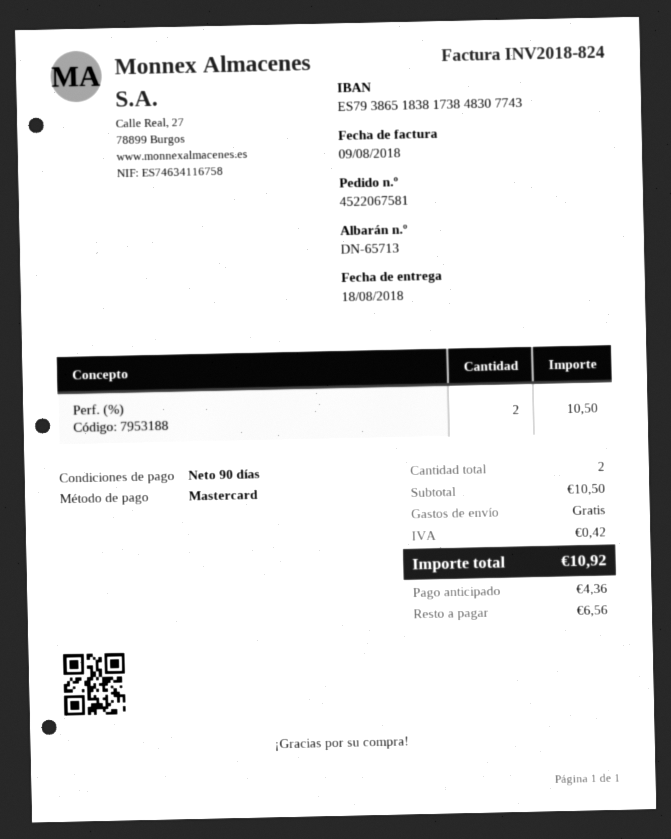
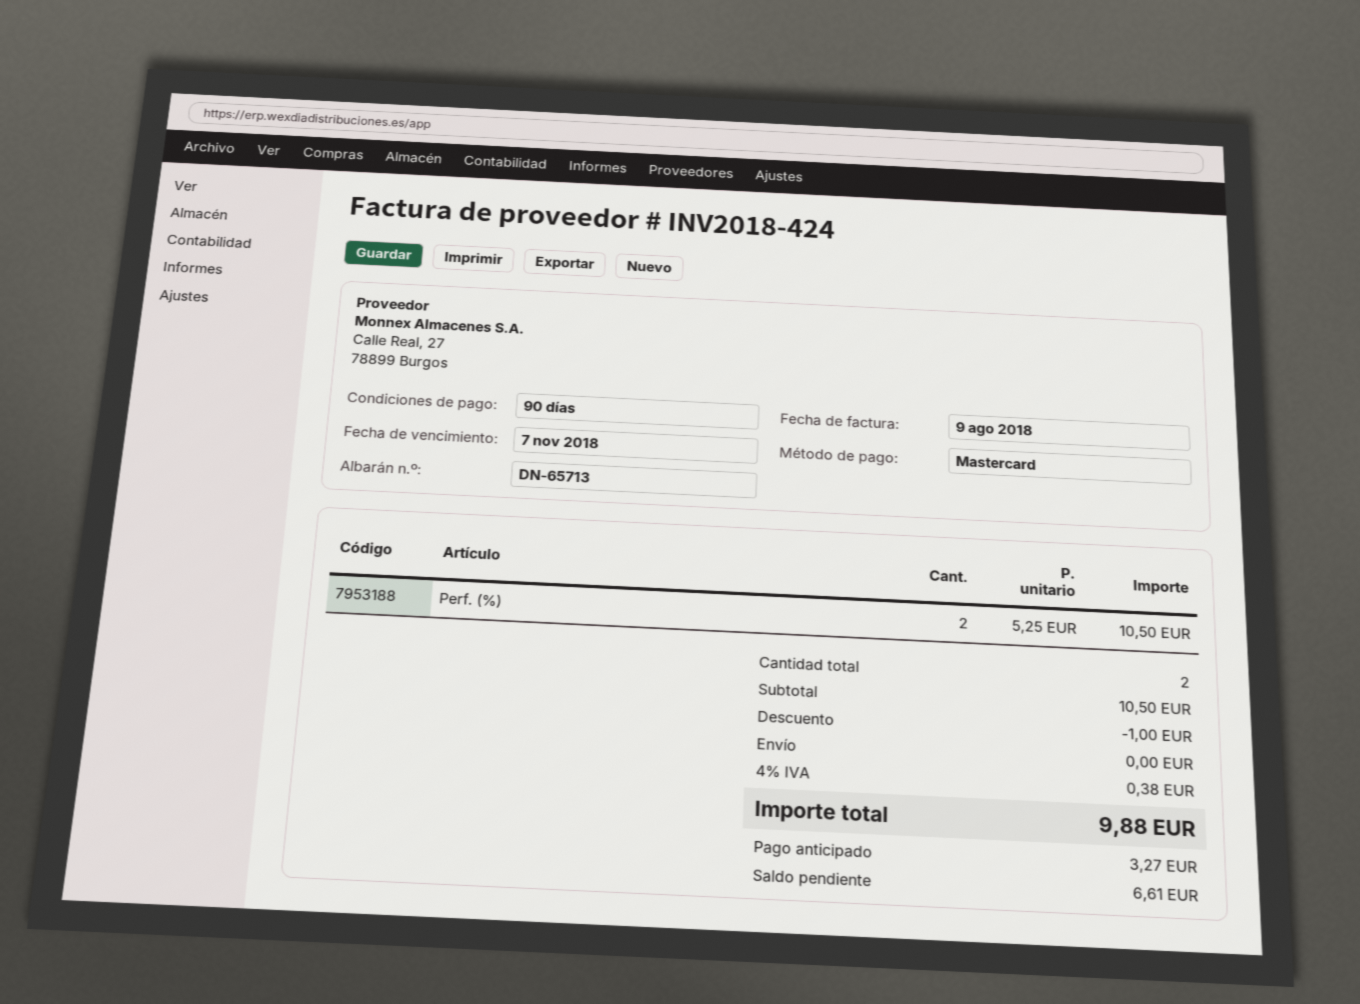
invoice number: INV2018-824 -> INV2018-424
discount: none -> 1.00
tax: 0.42 -> 0.38
total: 10.92 -> 9.88
deposit: 4.36 -> 3.27
balance: 6.56 -> 6.61

